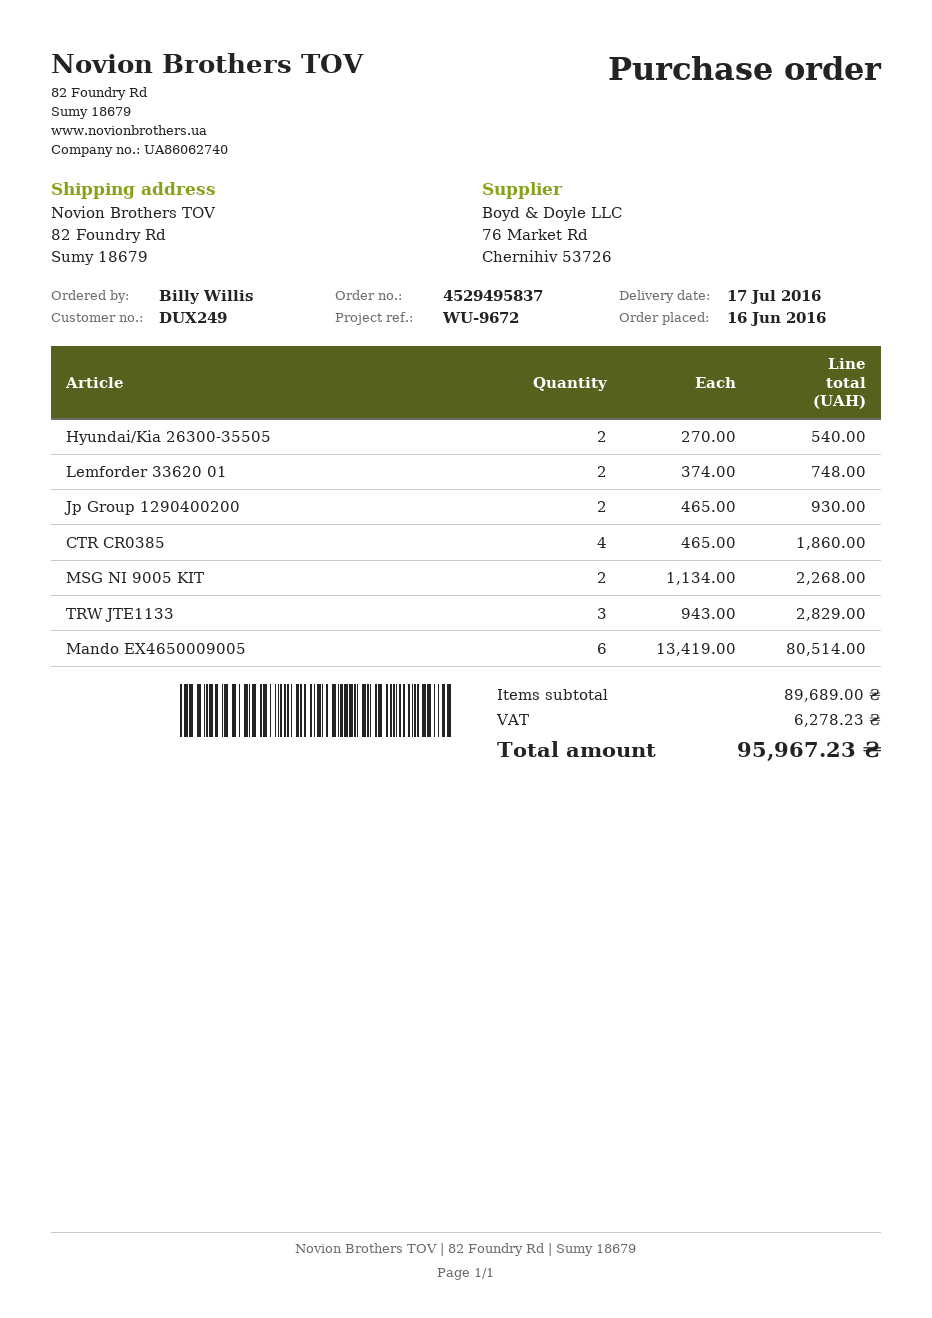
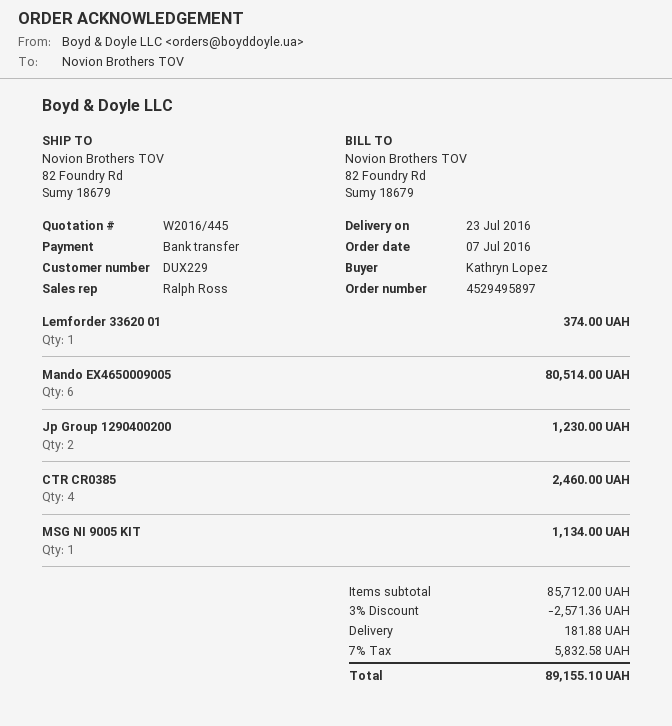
order number: 4529495837 -> 4529495897
order date: 2016-06-16 -> 2016-07-07
delivery date: 2016-07-17 -> 2016-07-23
customer number: DUX249 -> DUX229
ordered by: Billy Willis -> Kathryn Lopez
Hyundai/Kia 26300-35505: 2 for 540.00 -> none
Lemforder 33620 01: 2 for 748.00 -> 1 for 374.00
Jp Group 1290400200: 2 for 930.00 -> 2 for 1230.00
CTR CR0385: 4 for 1860.00 -> 4 for 2460.00
MSG NI 9005 KIT: 2 for 2268.00 -> 1 for 1134.00
TRW JTE1133: 3 for 2829.00 -> none
subtotal: 89689.00 -> 85712.00
discount: none -> 3% = 2571.36
shipping: none -> 181.88
tax: 6278.23 -> 5832.58
total: 95967.23 -> 89155.10

